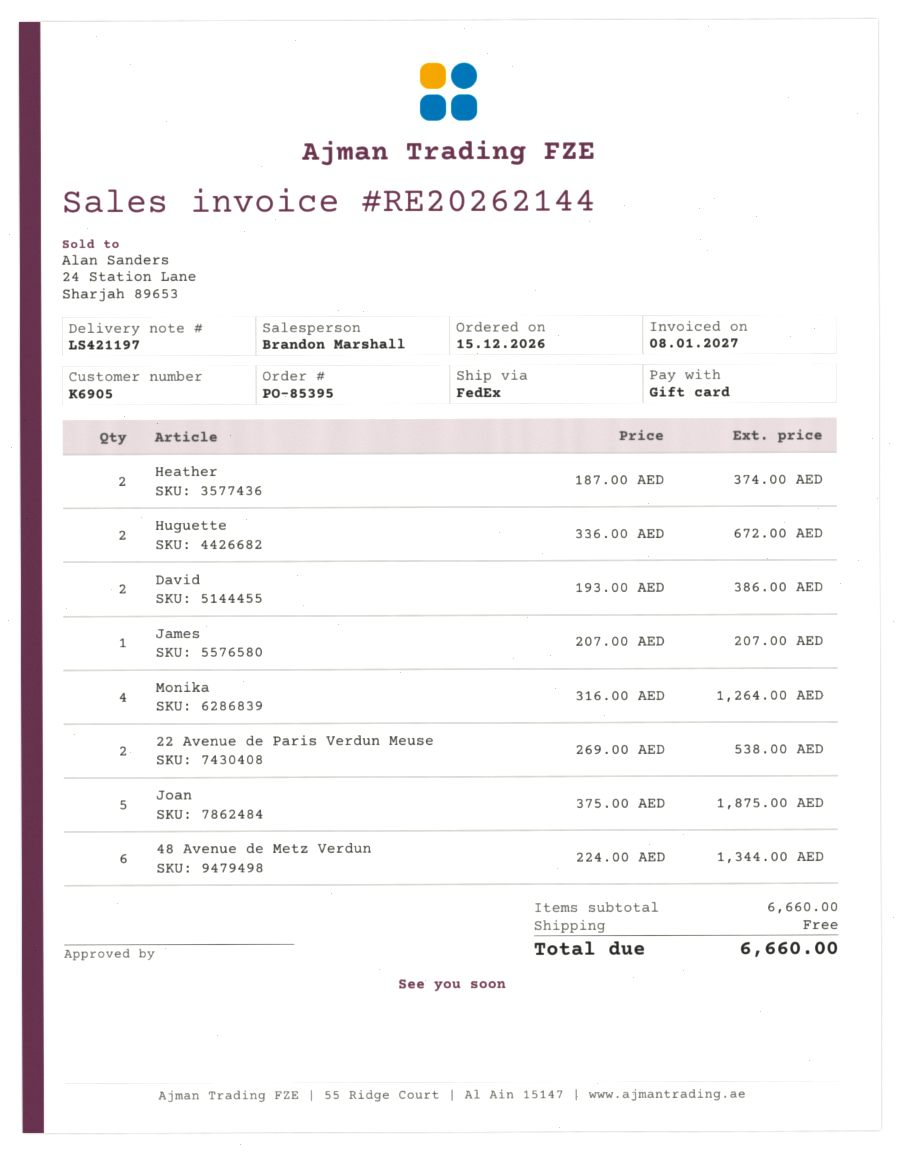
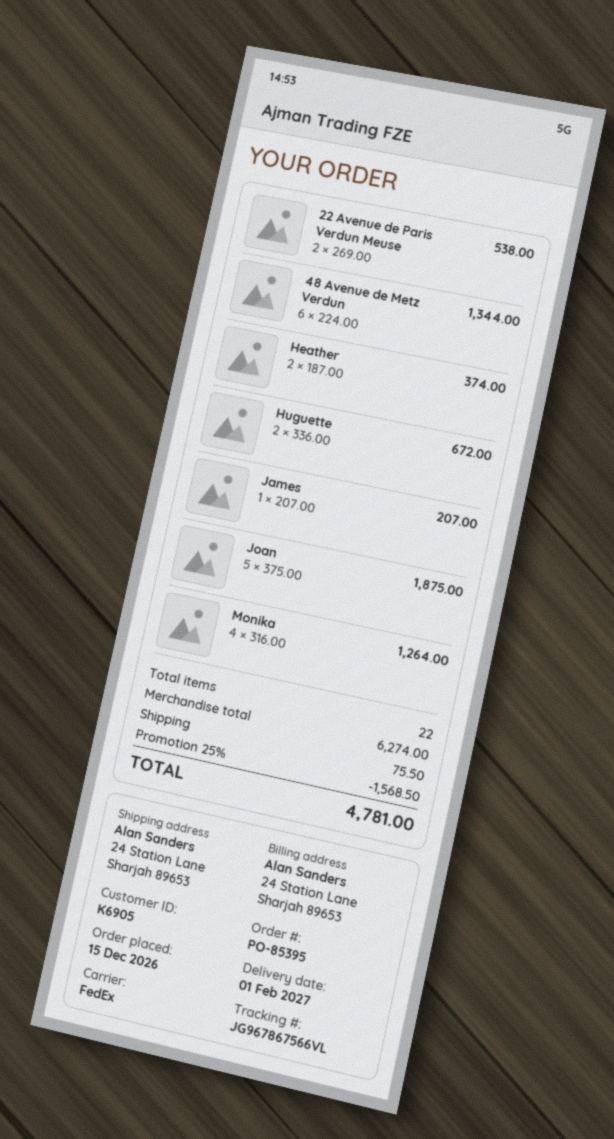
David: 2 x 193.00 = 386.00 -> none
subtotal: 6660.00 -> 6274.00
discount: none -> 25% = 1568.50
shipping: 0.00 -> 75.50
total: 6660.00 -> 4781.00

